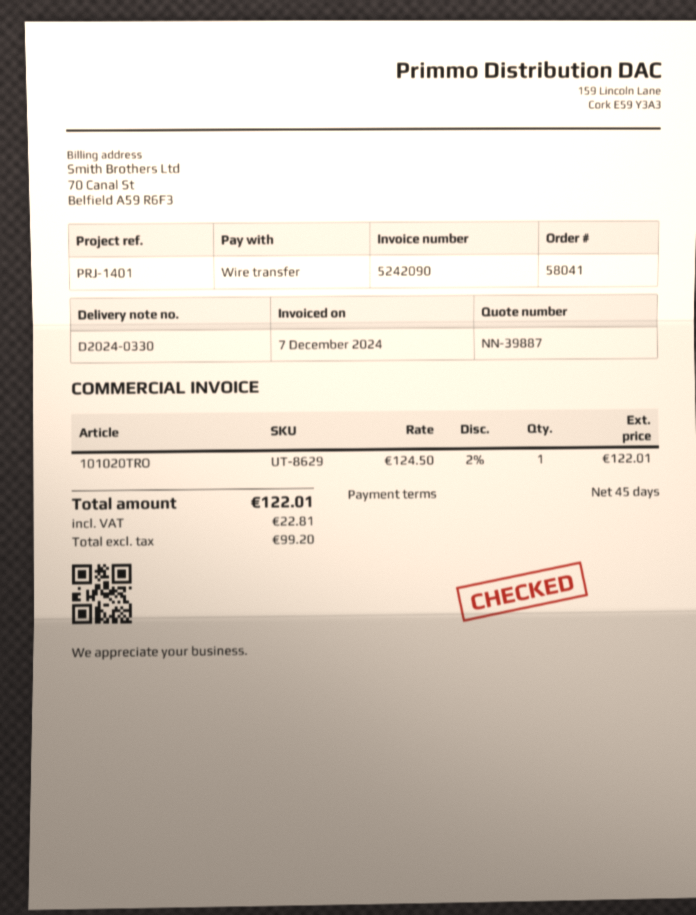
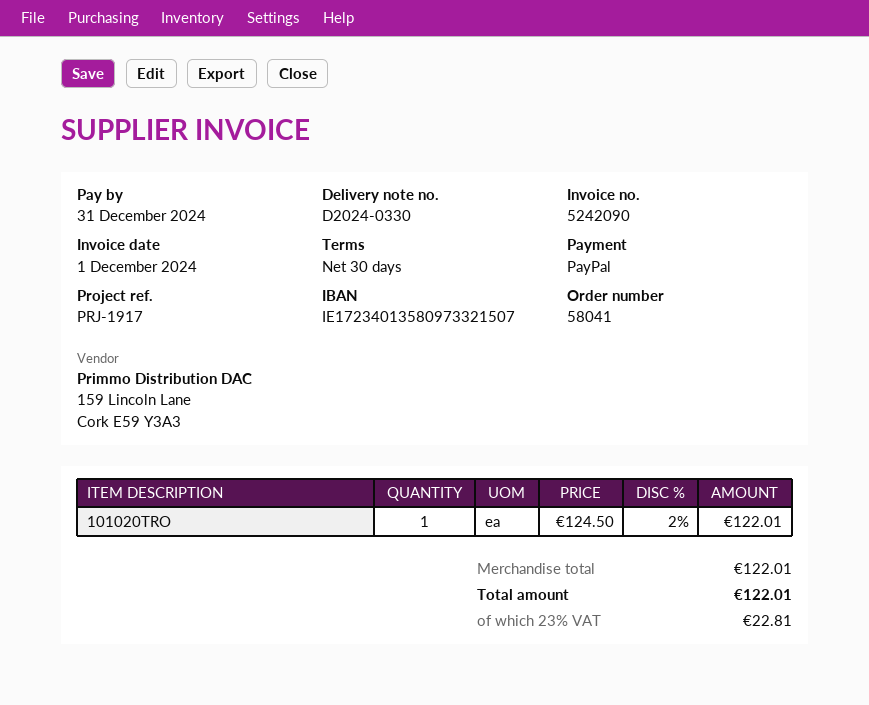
invoice date: 2024-12-07 -> 2024-12-01
payment terms: 45 days -> 30 days
reference: PRJ-1401 -> PRJ-1917
payment method: bank transfer -> PayPal

